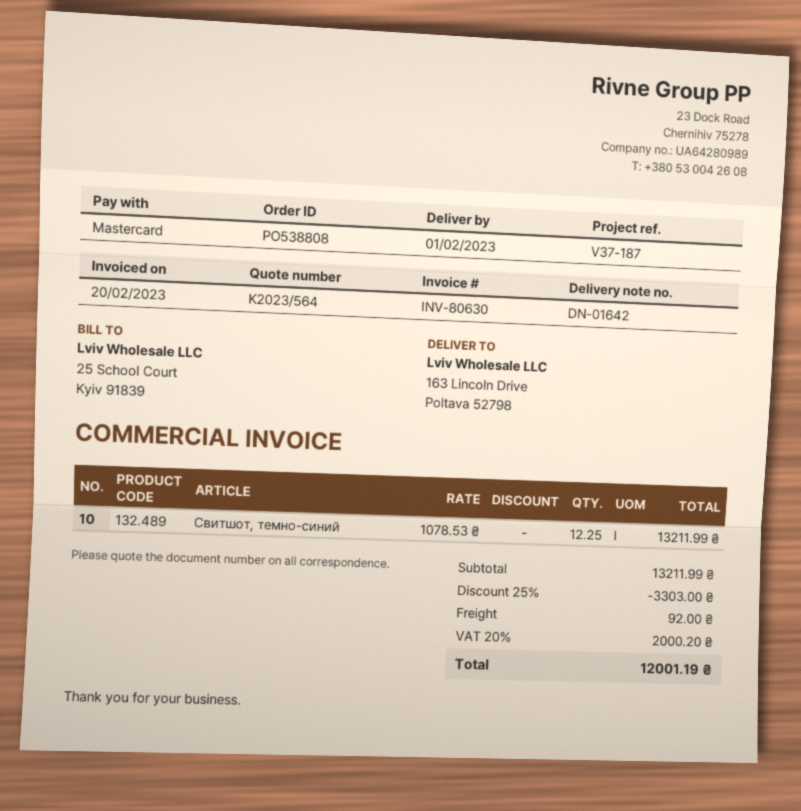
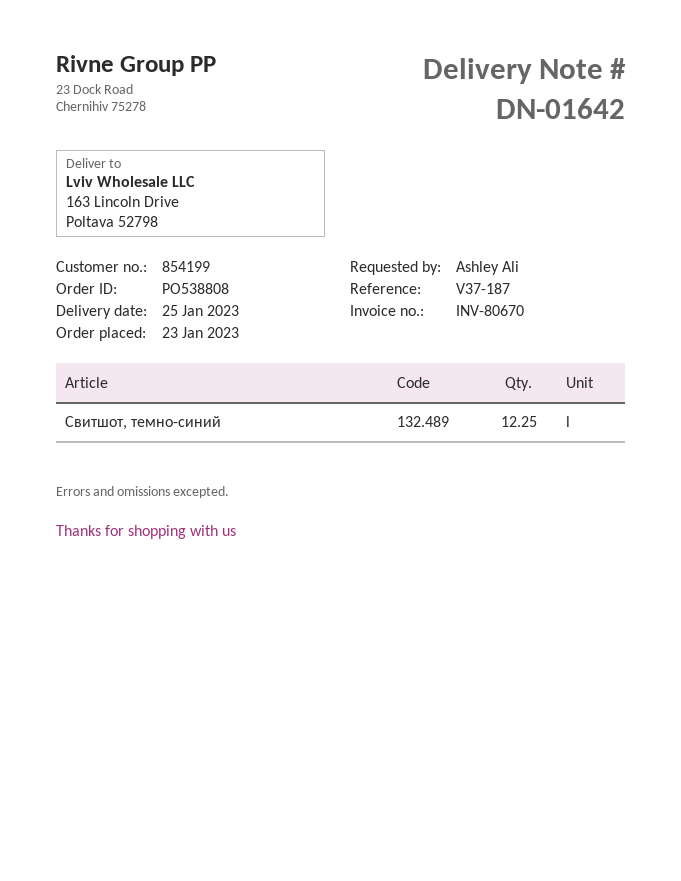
delivery date: 2023-02-01 -> 2023-01-25
invoice number: INV-80630 -> INV-80670

